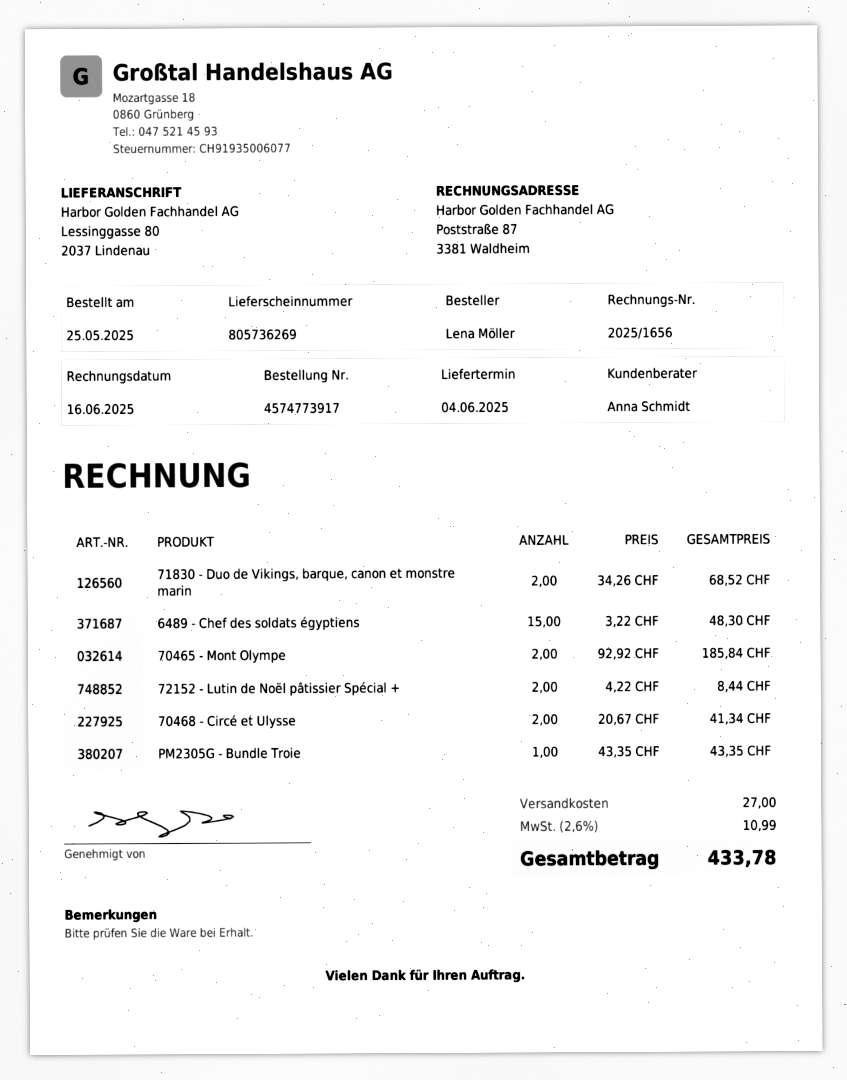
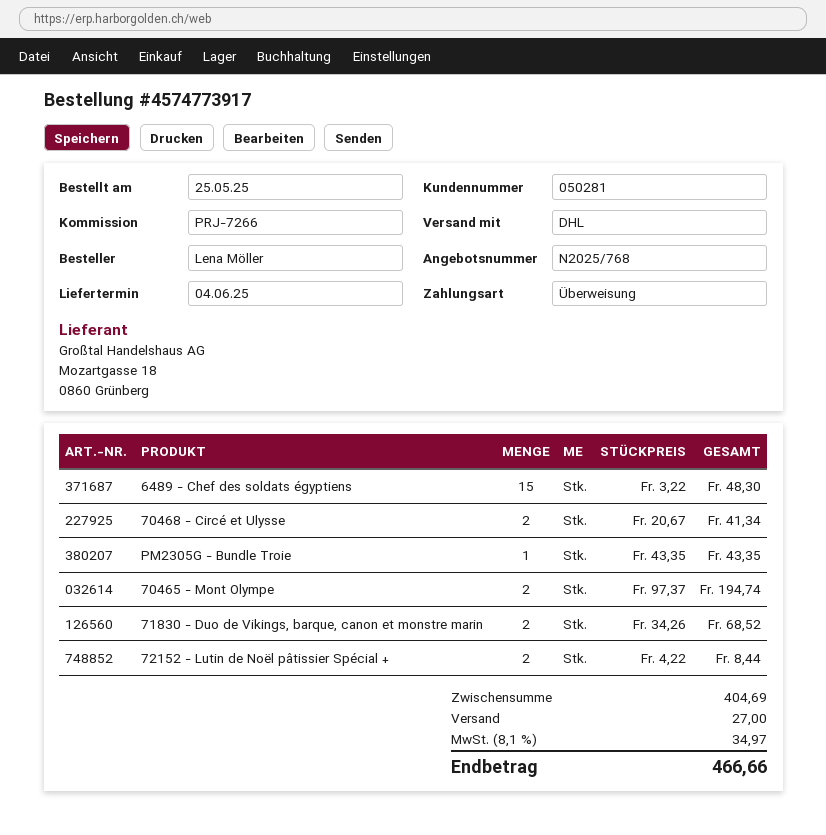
70465 - Mont Olympe: 2 x 92.92 = 185.84 -> 2 x 97.37 = 194.74
tax: 2.6% = 10.99 -> 8.1% = 34.97
total: 433.78 -> 466.66

